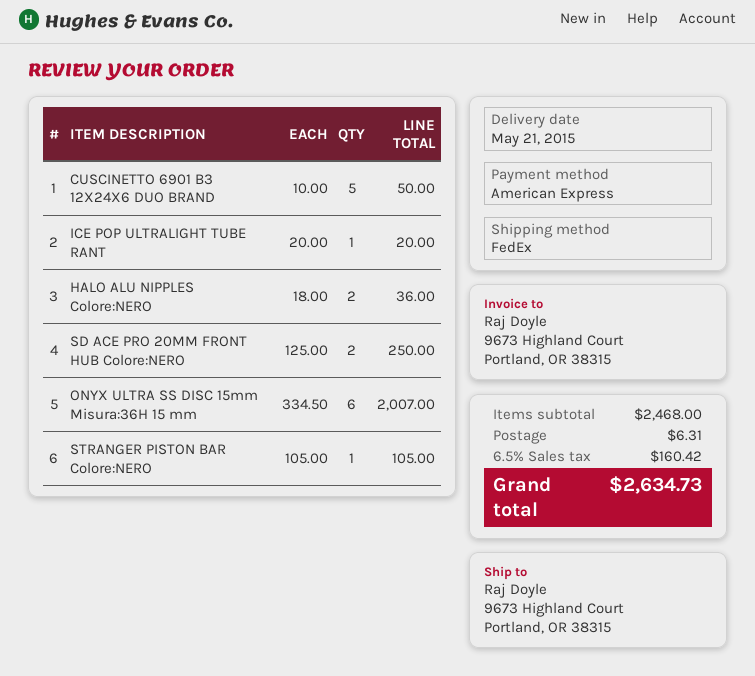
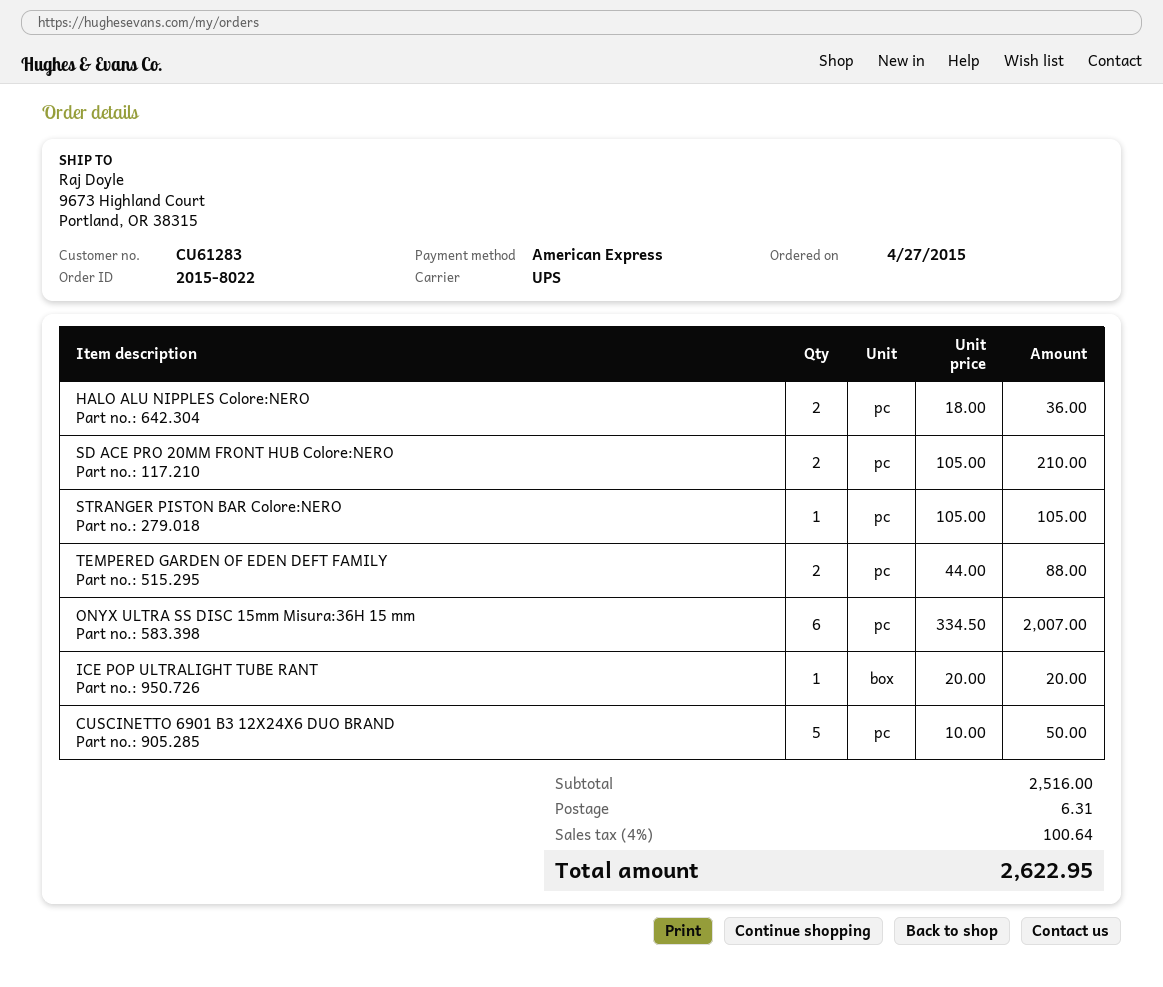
shipping method: FedEx -> UPS
SD ACE PRO 20MM FRONT HUB Colore:NERO: 2 x 125.00 = 250.00 -> 2 x 105.00 = 210.00
TEMPERED GARDEN OF EDEN DEFT FAMILY: none -> 2 x 44.00 = 88.00
subtotal: 2468.00 -> 2516.00
tax: 6.5% = 160.42 -> 4% = 100.64
total: 2634.73 -> 2622.95

